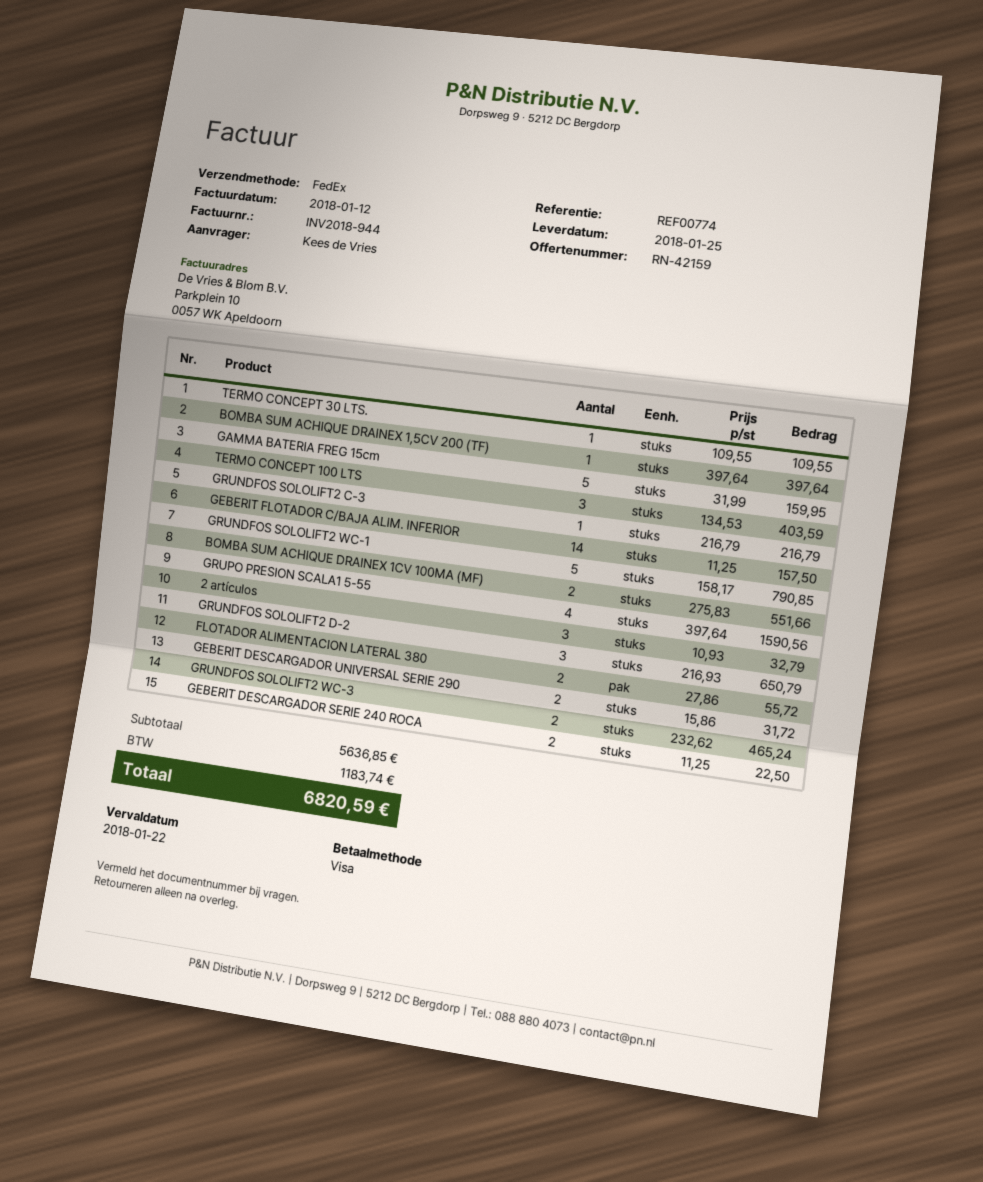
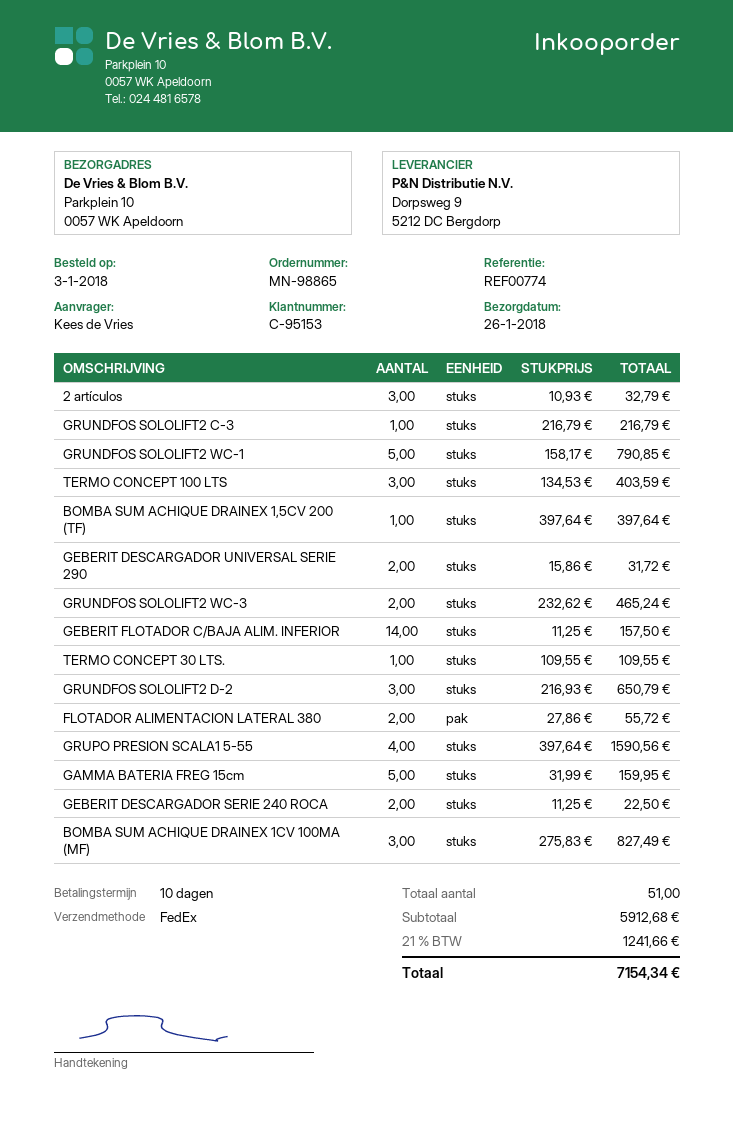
delivery date: 2018-01-25 -> 2018-01-26
BOMBA SUM ACHIQUE DRAINEX 1CV 100MA (MF): 2 x 275.83 = 551.66 -> 3 x 275.83 = 827.49
subtotal: 5636.85 -> 5912.68
tax: 1183.74 -> 1241.66
total: 6820.59 -> 7154.34

